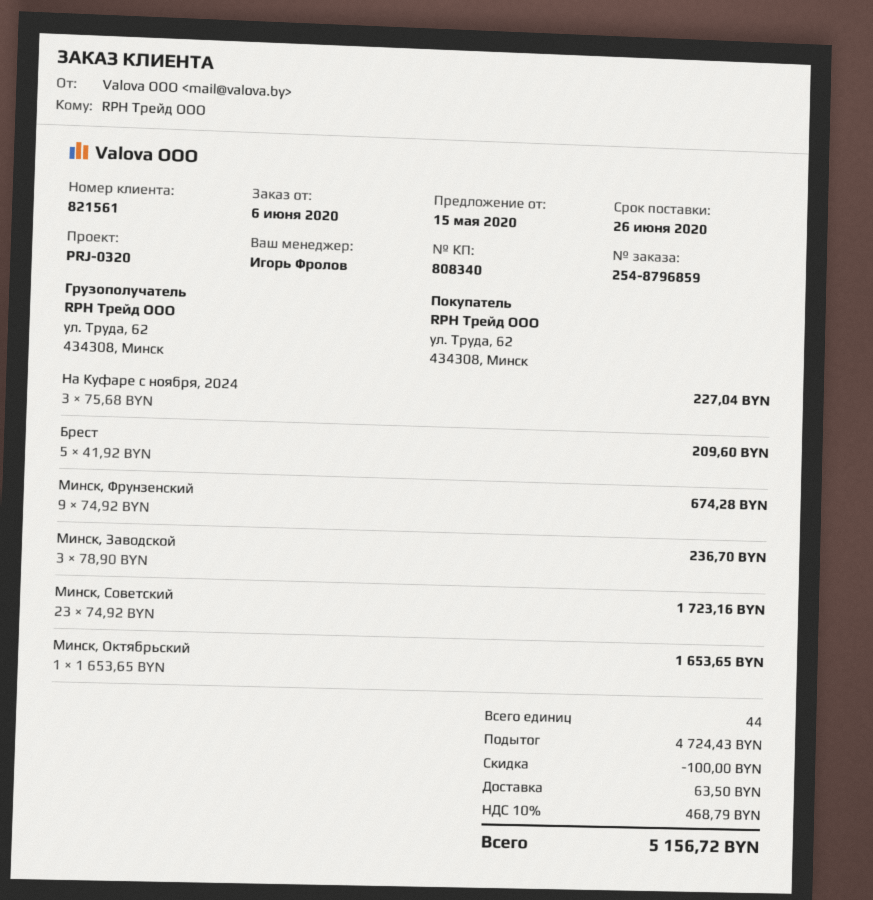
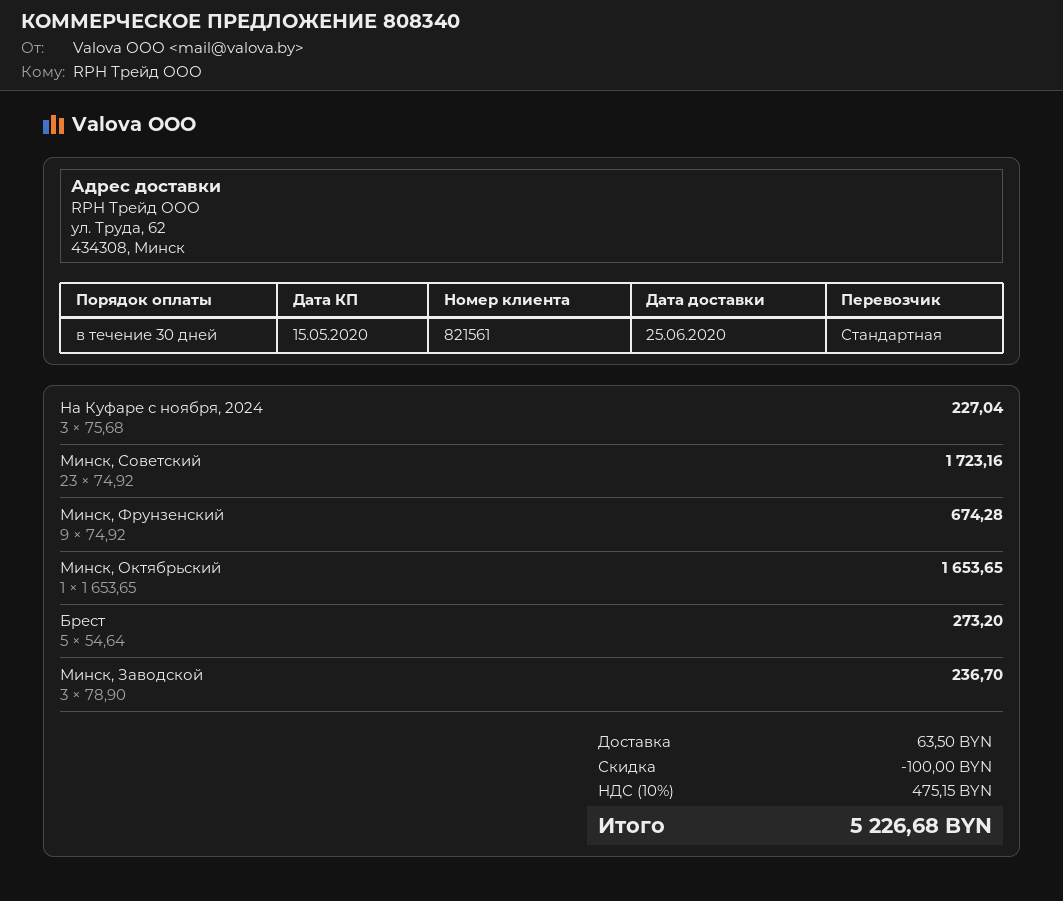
delivery date: 2020-06-26 -> 2020-06-25
Брест: 5 x 41.92 = 209.60 -> 5 x 54.64 = 273.20
tax: 10% = 468.79 -> 10% = 475.15
total: 5156.72 -> 5226.68

